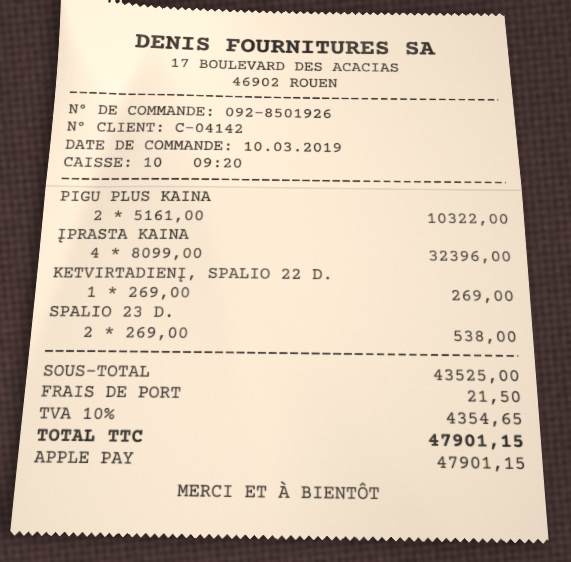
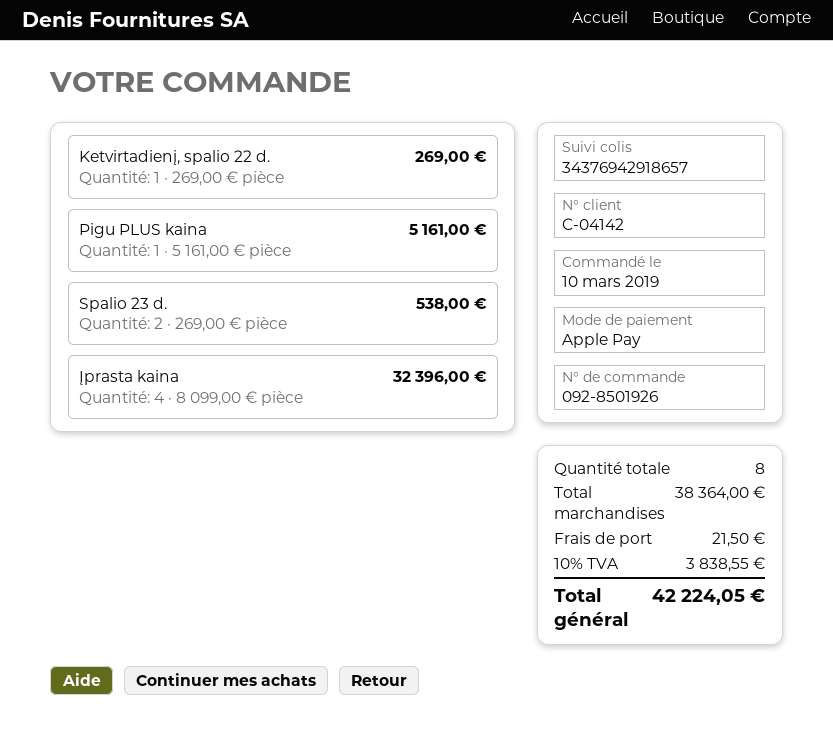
PIGU PLUS KAINA: 2 x 5161.00 = 10322.00 -> 1 x 5161.00 = 5161.00
subtotal: 43525.00 -> 38364.00
tax: 10% = 4354.65 -> 10% = 3838.55
total: 47901.15 -> 42224.05

